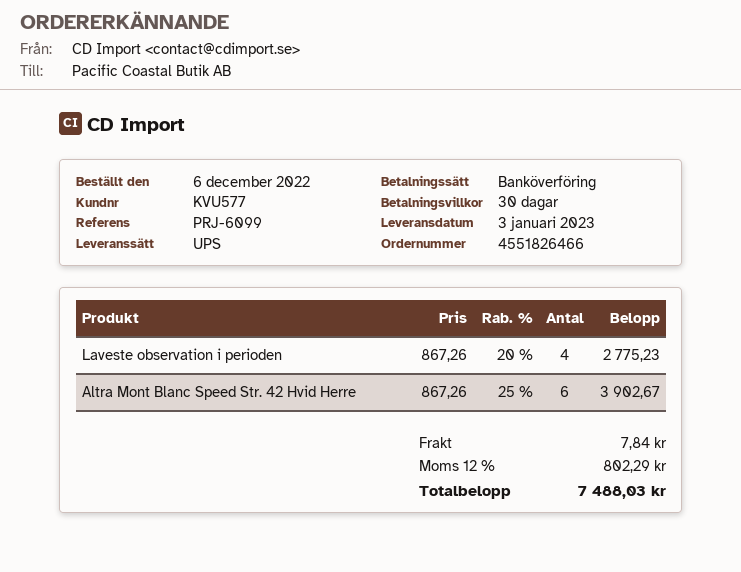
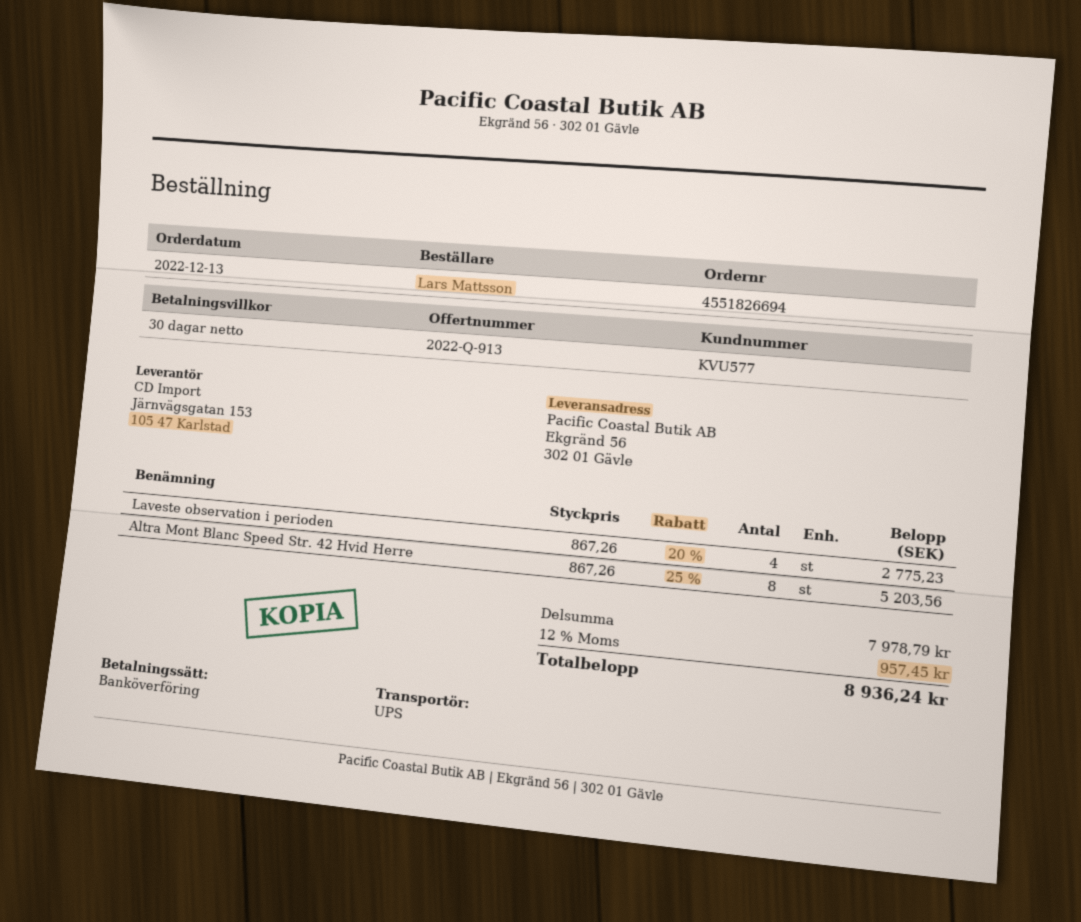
order number: 4551826466 -> 4551826694
order date: 2022-12-06 -> 2022-12-13
Altra Mont Blanc Speed Str. 42 Hvid Herre: 6 x 867.26 - 25% = 3902.67 -> 8 x 867.26 - 25% = 5203.56
shipping: 7.84 -> none
tax: 12% = 802.29 -> 12% = 957.45
total: 7488.03 -> 8936.24

